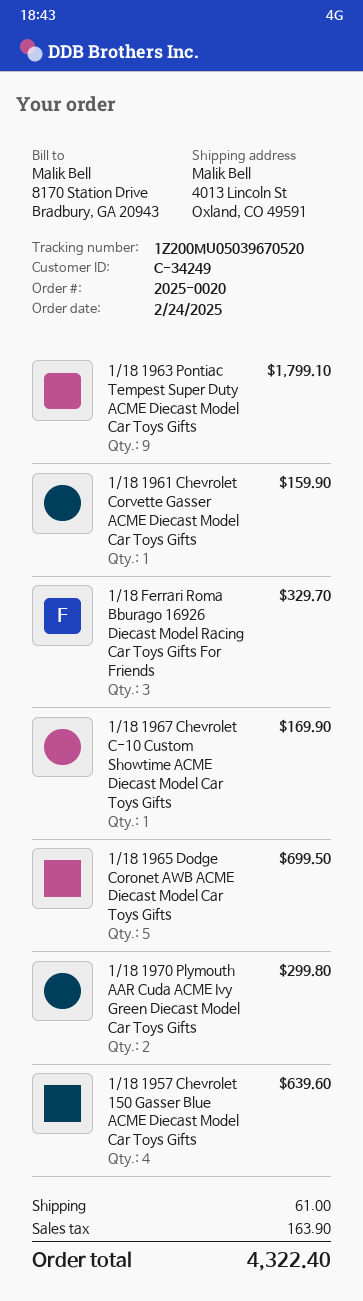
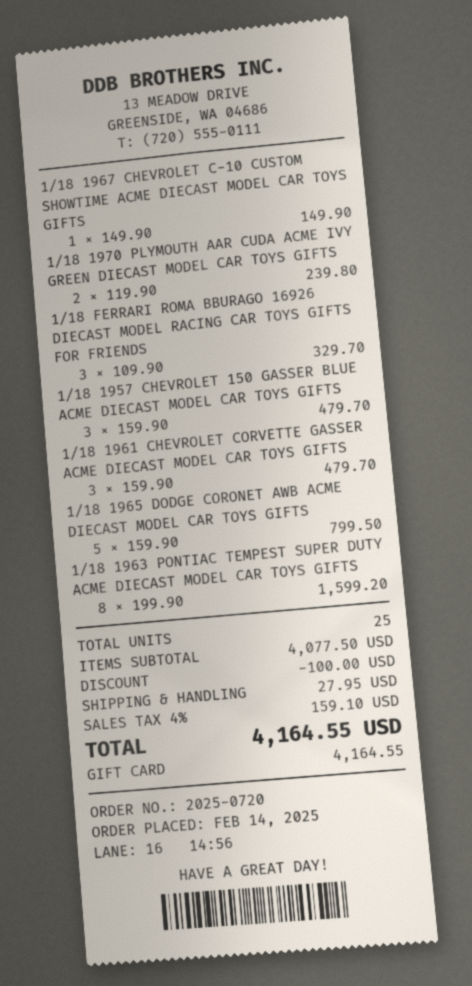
order number: 2025-0020 -> 2025-0720
order date: 2025-02-24 -> 2025-02-14
1/18 1963 Pontiac Tempest Super Duty ACME Diecast Model Car Toys Gifts: 9 for 1799.10 -> 8 for 1599.20
1/18 1961 Chevrolet Corvette Gasser ACME Diecast Model Car Toys Gifts: 1 for 159.90 -> 3 for 479.70
1/18 1967 Chevrolet C-10 Custom Showtime ACME Diecast Model Car Toys Gifts: 1 for 169.90 -> 1 for 149.90
1/18 1965 Dodge Coronet AWB ACME Diecast Model Car Toys Gifts: 5 for 699.50 -> 5 for 799.50
1/18 1970 Plymouth AAR Cuda ACME Ivy Green Diecast Model Car Toys Gifts: 2 for 299.80 -> 2 for 239.80
1/18 1957 Chevrolet 150 Gasser Blue ACME Diecast Model Car Toys Gifts: 4 for 639.60 -> 3 for 479.70
discount: none -> 100.00
shipping: 61.00 -> 27.95
tax: 163.90 -> 159.10
total: 4322.40 -> 4164.55

